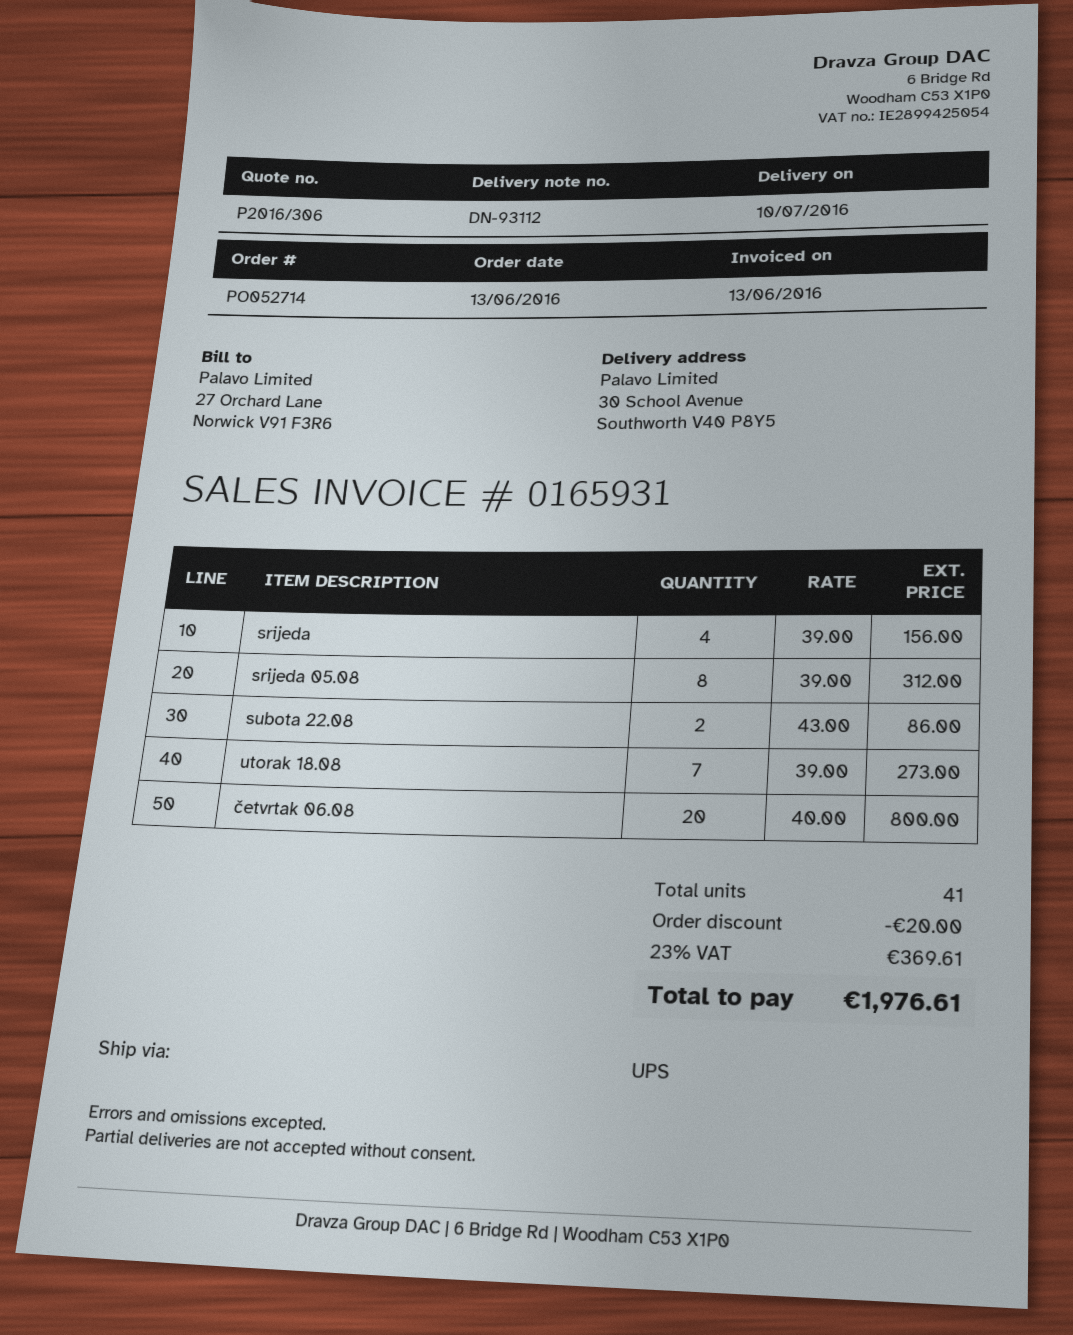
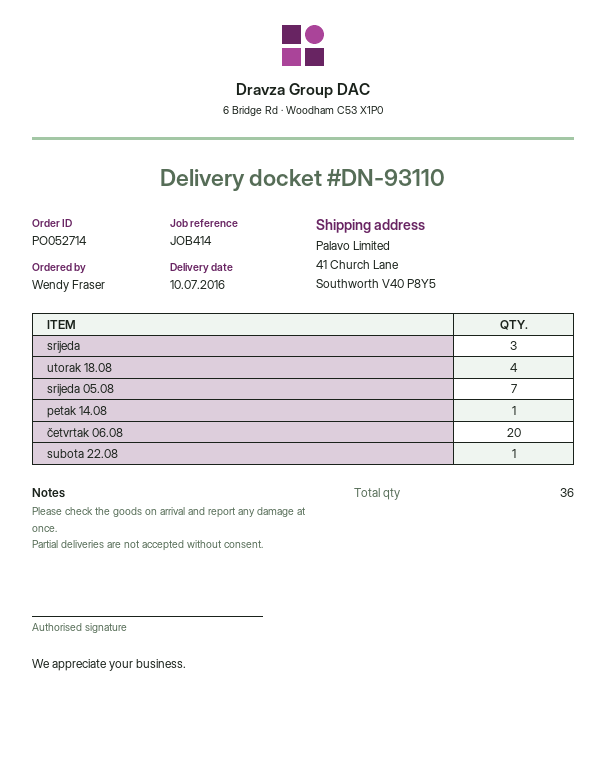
delivery note number: DN-93112 -> DN-93110
ship to: 30 School Avenue, Southworth V40 P8Y5 -> 41 Church Lane, Southworth V40 P8Y5
srijeda: 4 -> 3
srijeda 05.08: 8 -> 7
subota 22.08: 2 -> 1
utorak 18.08: 7 -> 4
petak 14.08: none -> 1
total quantity: 41 -> 36

